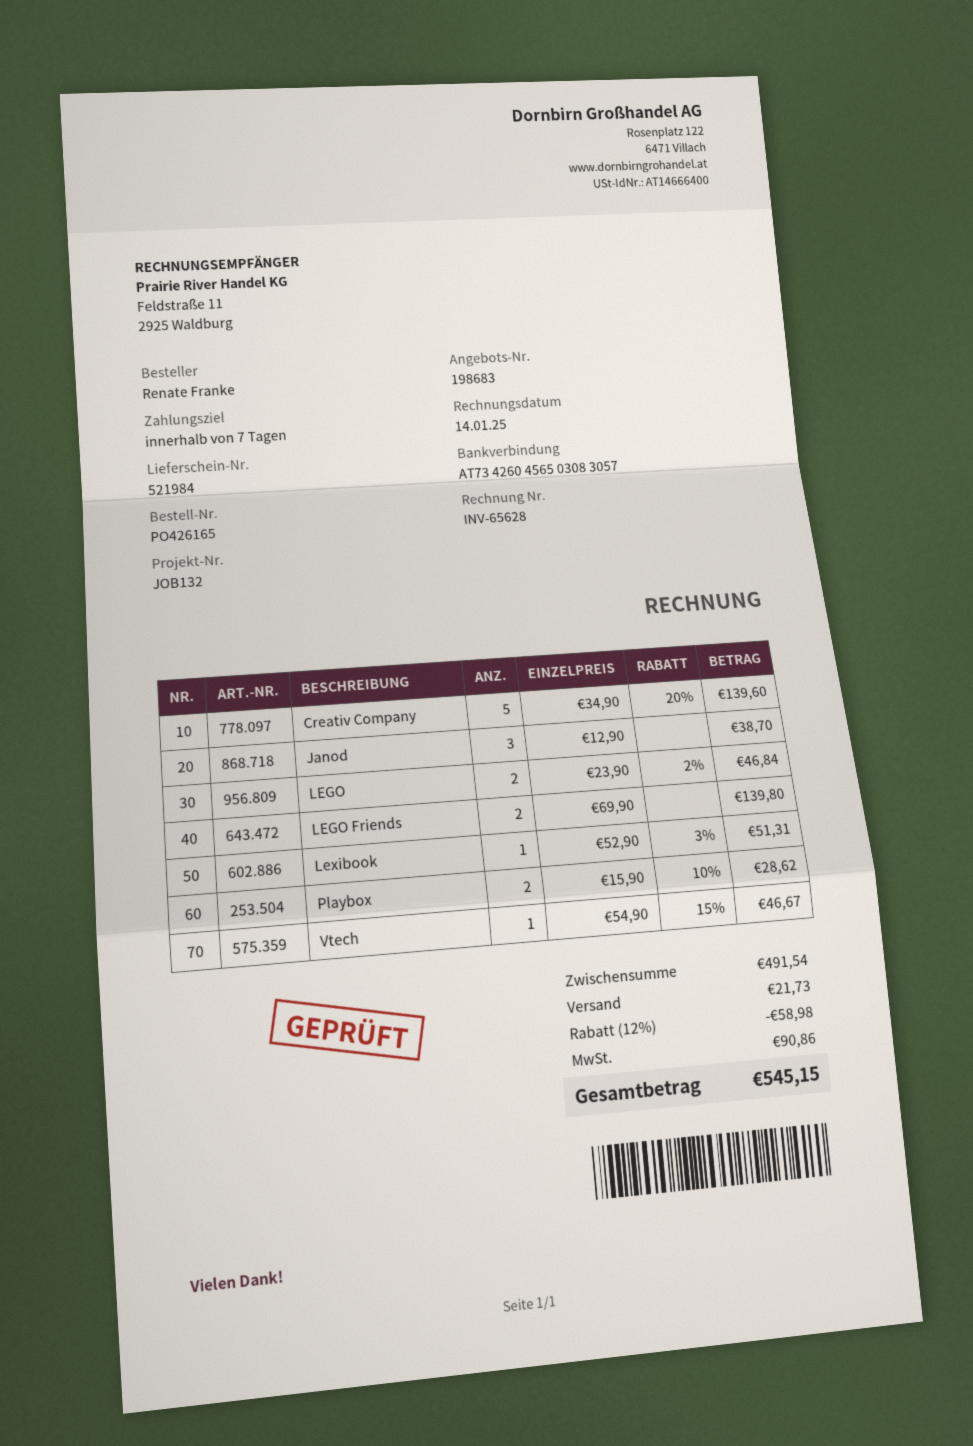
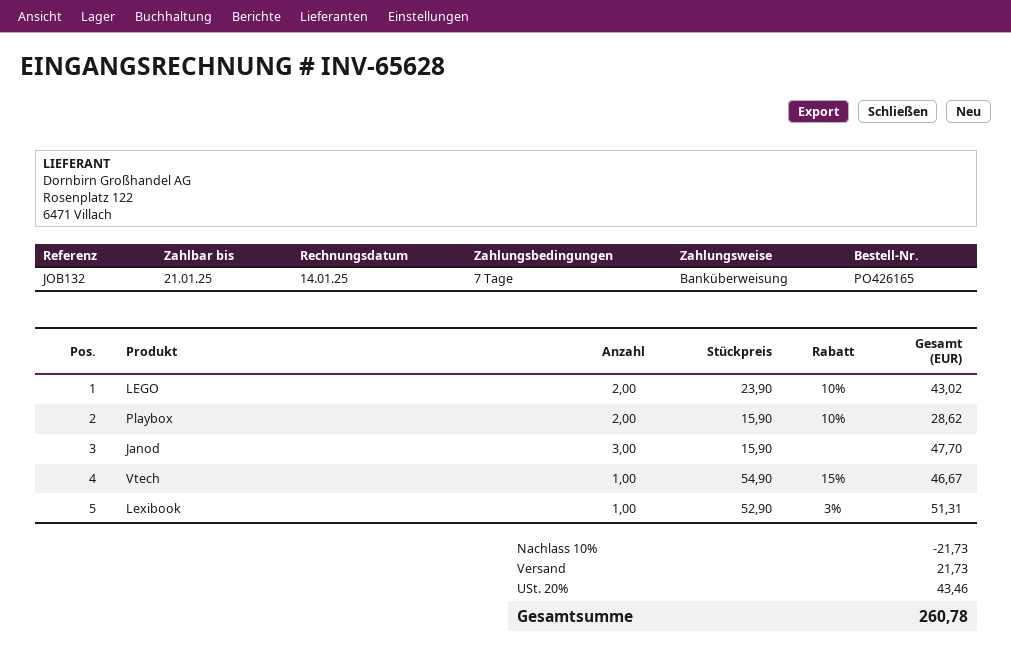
Creativ Company: 5 x 34.90 - 20% = 139.60 -> none
Janod: 3 x 12.90 = 38.70 -> 3 x 15.90 = 47.70
LEGO: 2 x 23.90 - 2% = 46.84 -> 2 x 23.90 - 10% = 43.02
LEGO Friends: 2 x 69.90 = 139.80 -> none
discount: 12% = 58.98 -> 10% = 21.73
tax: 90.86 -> 43.46
total: 545.15 -> 260.78

